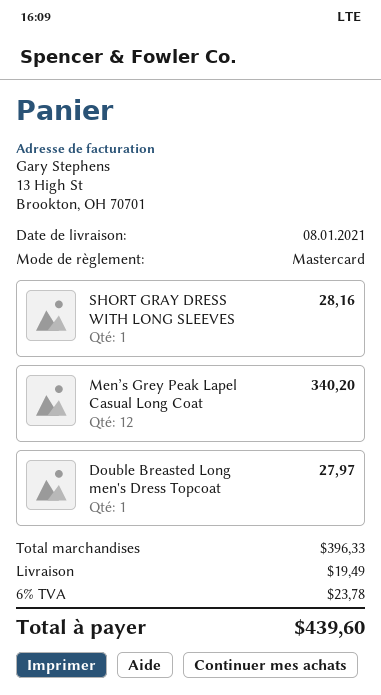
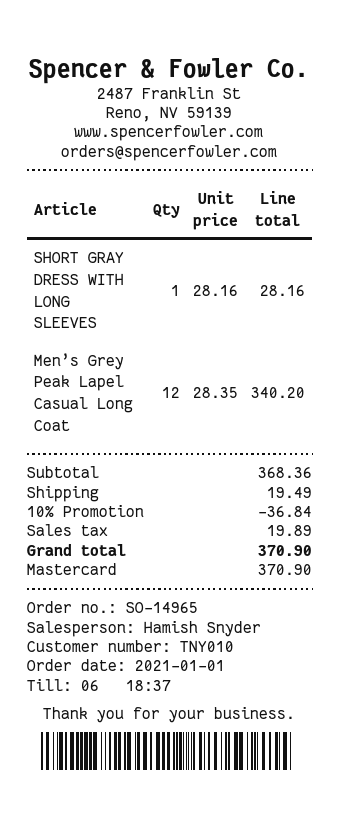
Double Breasted Long men's Dress Topcoat: 1 for 27.97 -> none
subtotal: 396.33 -> 368.36
discount: none -> 10% = 36.84
tax: 23.78 -> 19.89
total: 439.60 -> 370.90

